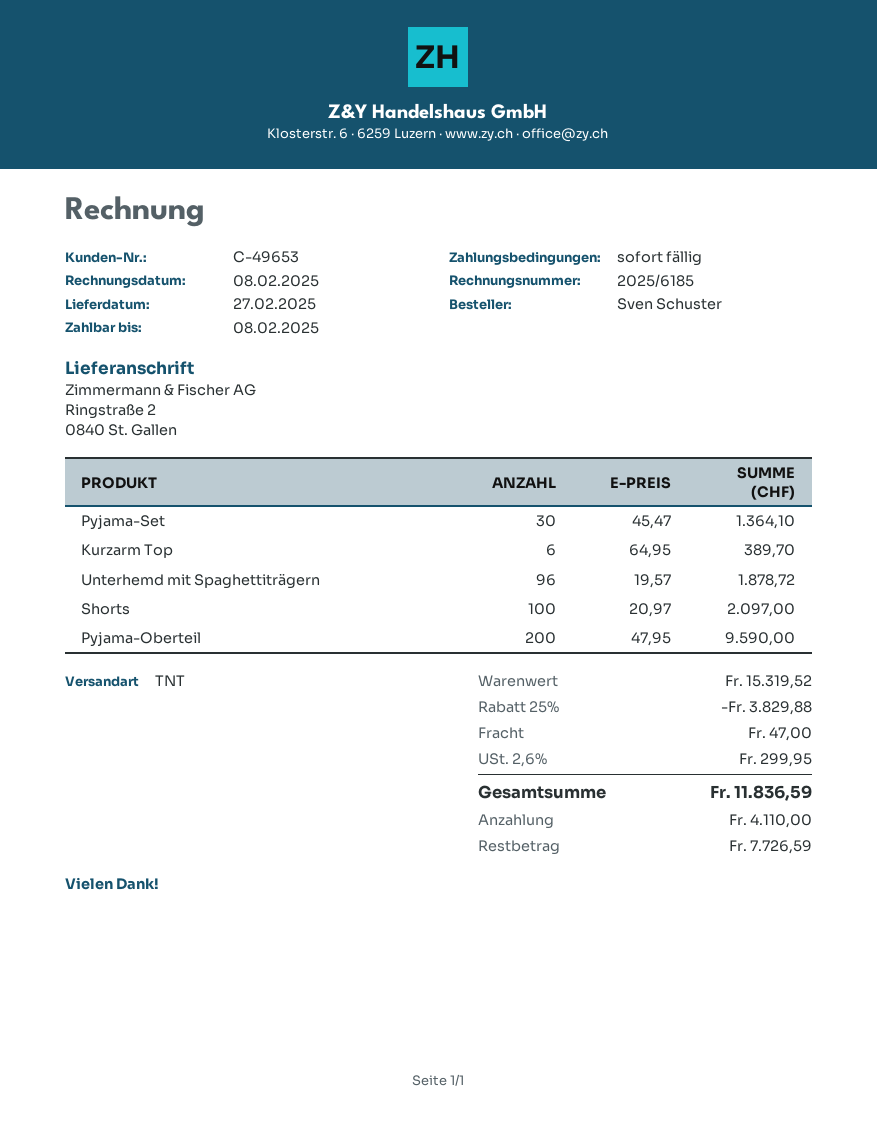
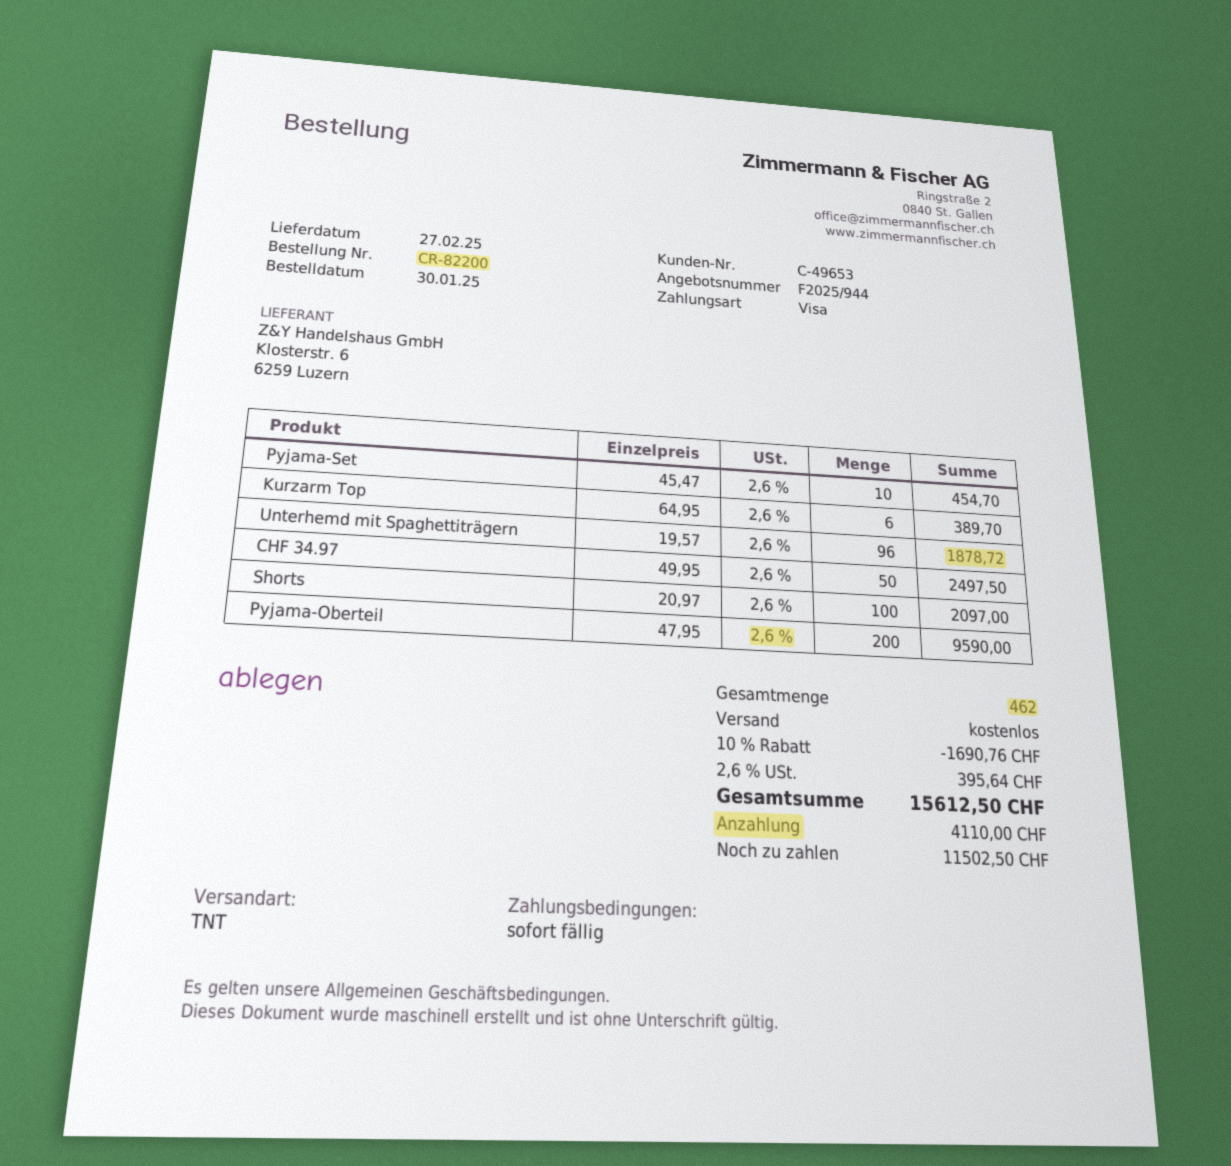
Pyjama-Set: 30 x 45.47 = 1364.10 -> 10 x 45.47 = 454.70
CHF 34.97: none -> 50 x 49.95 = 2497.50
discount: 25% = 3829.88 -> 10% = 1690.76
shipping: 47.00 -> 0.00
tax: 2.6% = 299.95 -> 2.6% = 395.64
total: 11836.59 -> 15612.50
balance: 7726.59 -> 11502.50

